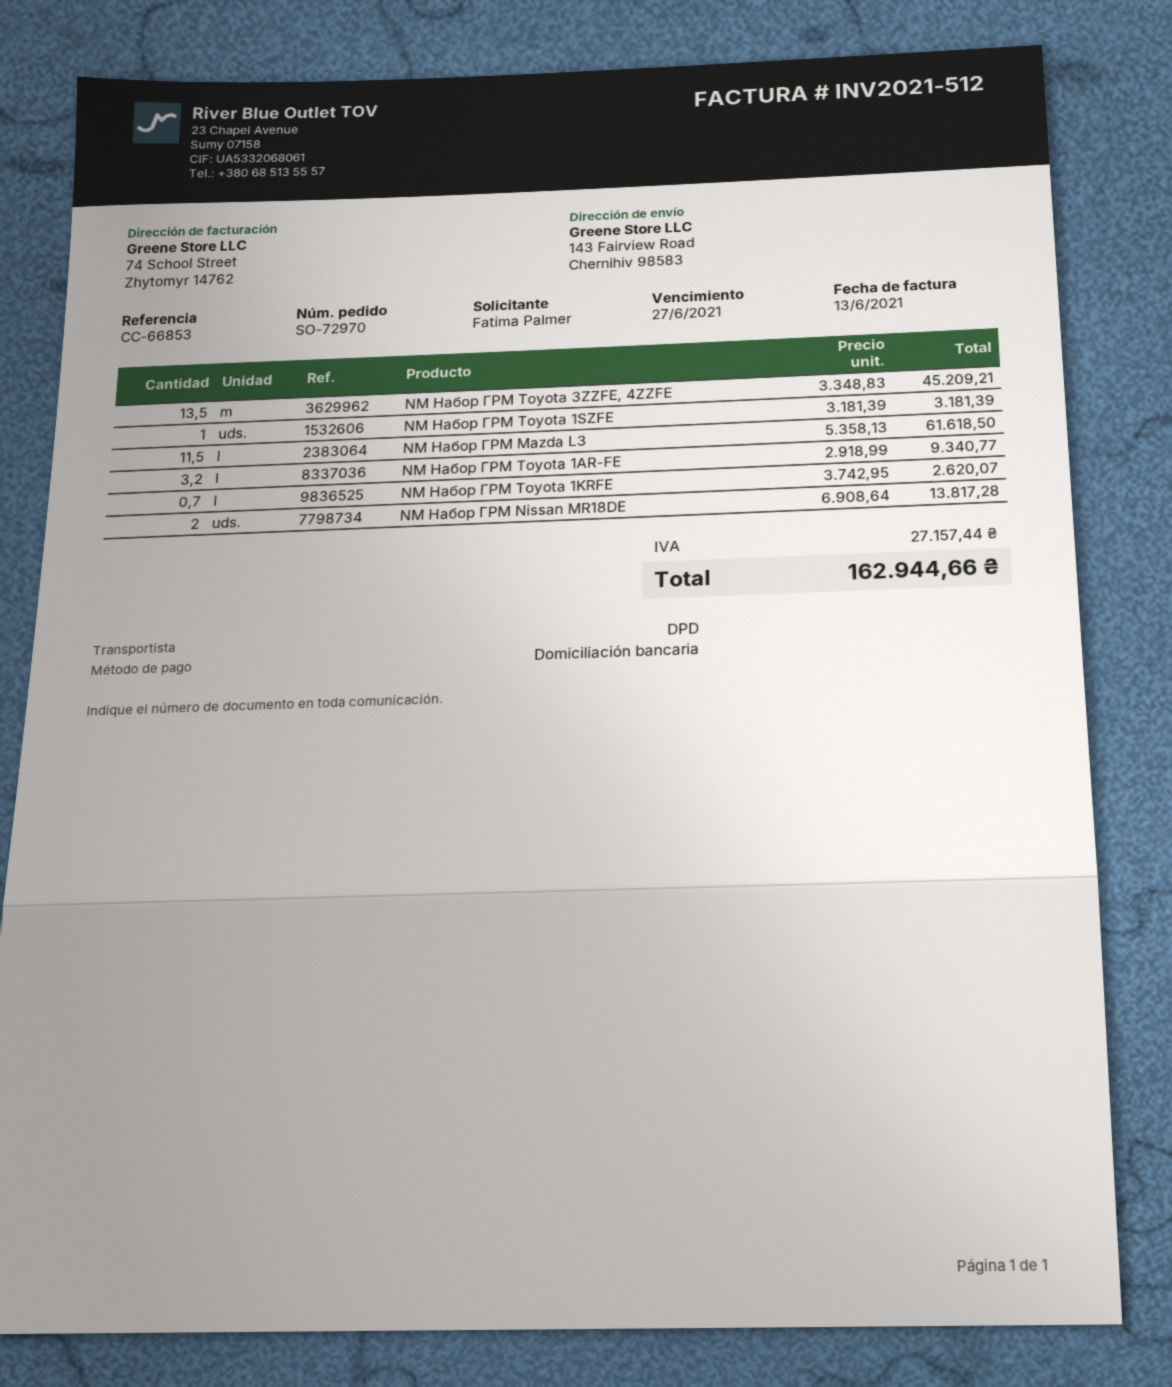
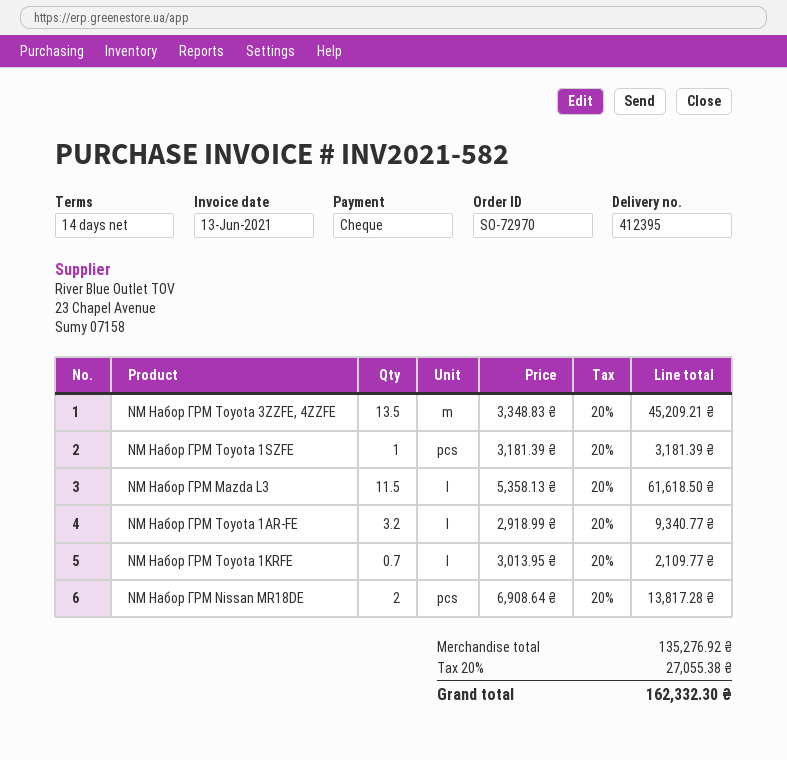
invoice number: INV2021-512 -> INV2021-582
payment method: direct debit -> cheque
NM Набор ГРМ Toyota 1KRFE: 0.7 x 3742.95 = 2620.07 -> 0.7 x 3013.95 = 2109.77
tax: 27157.44 -> 27055.38
total: 162944.66 -> 162332.30

